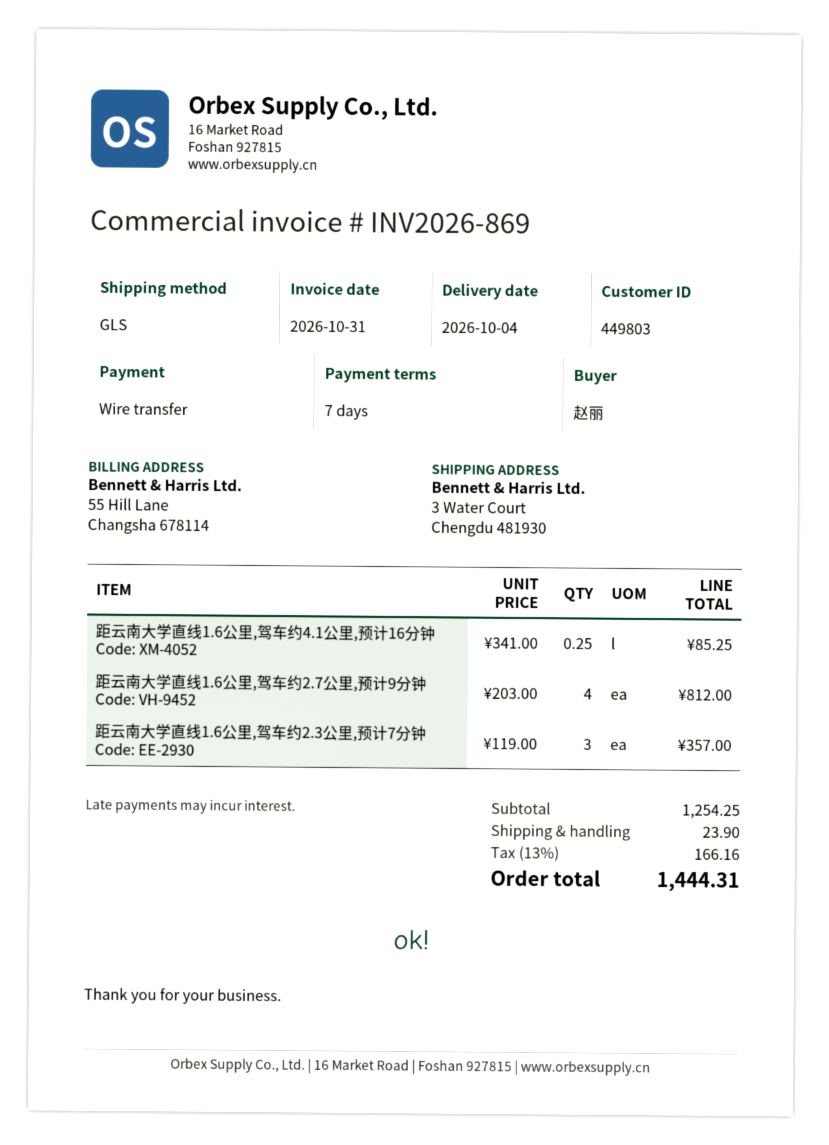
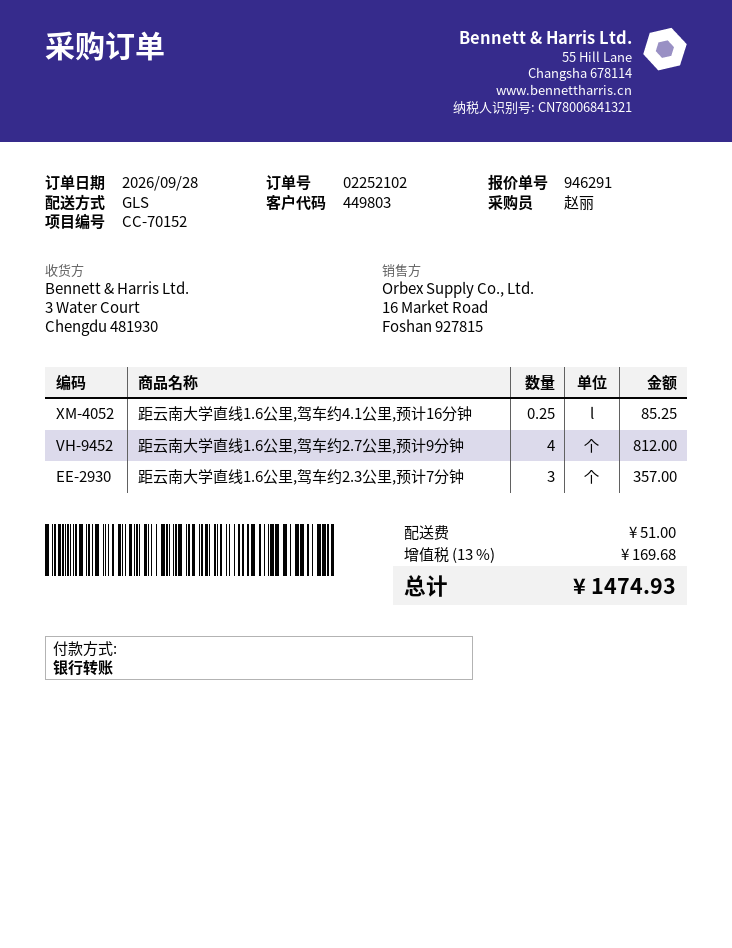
shipping: 23.90 -> 51.00
tax: 13% = 166.16 -> 13% = 169.68
total: 1444.31 -> 1474.93

